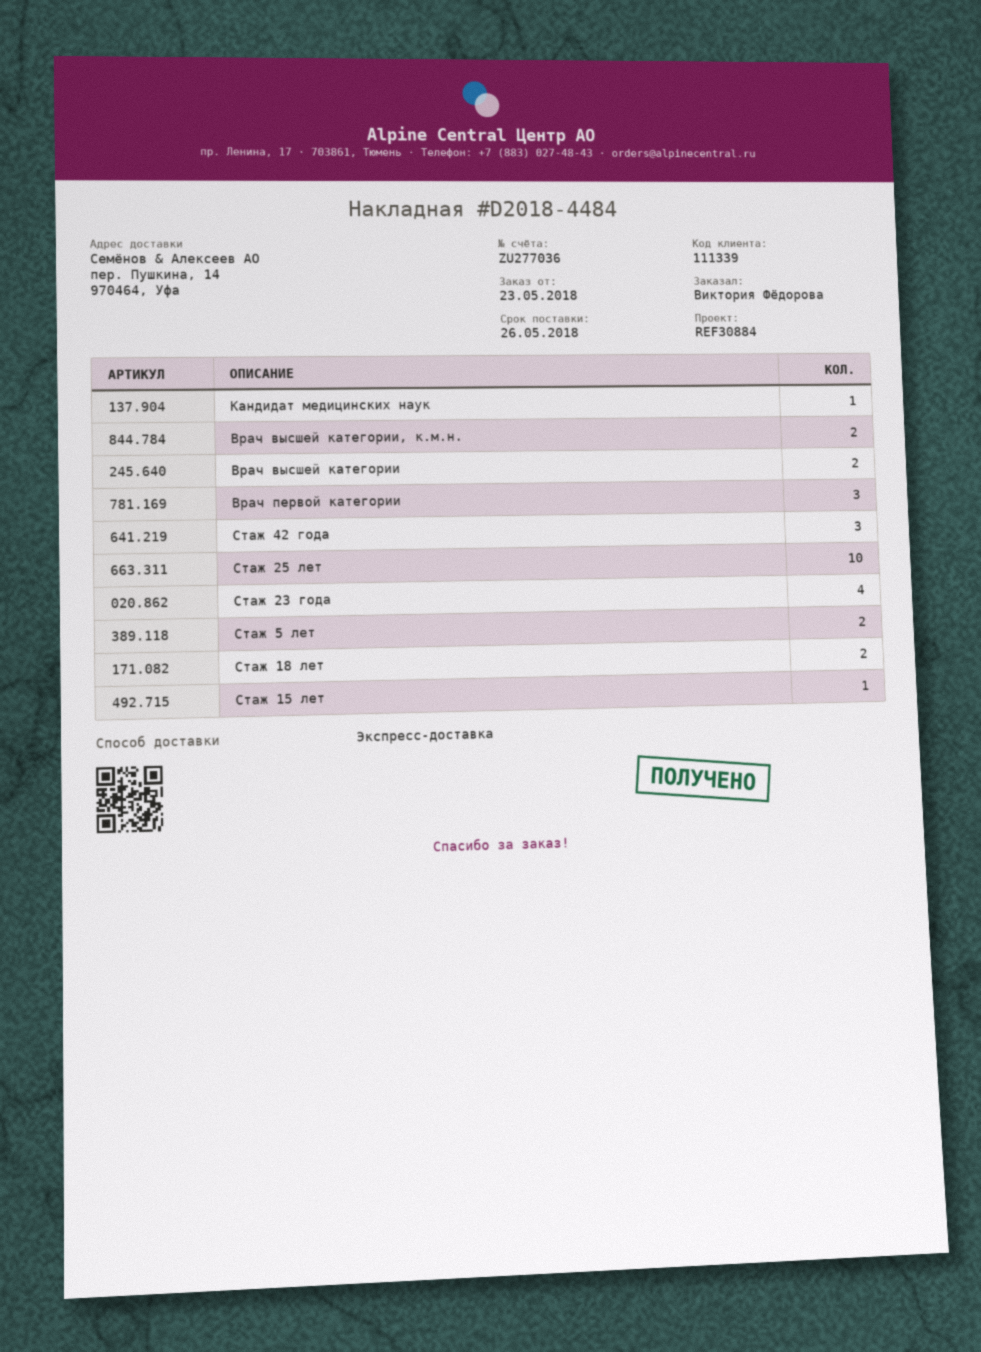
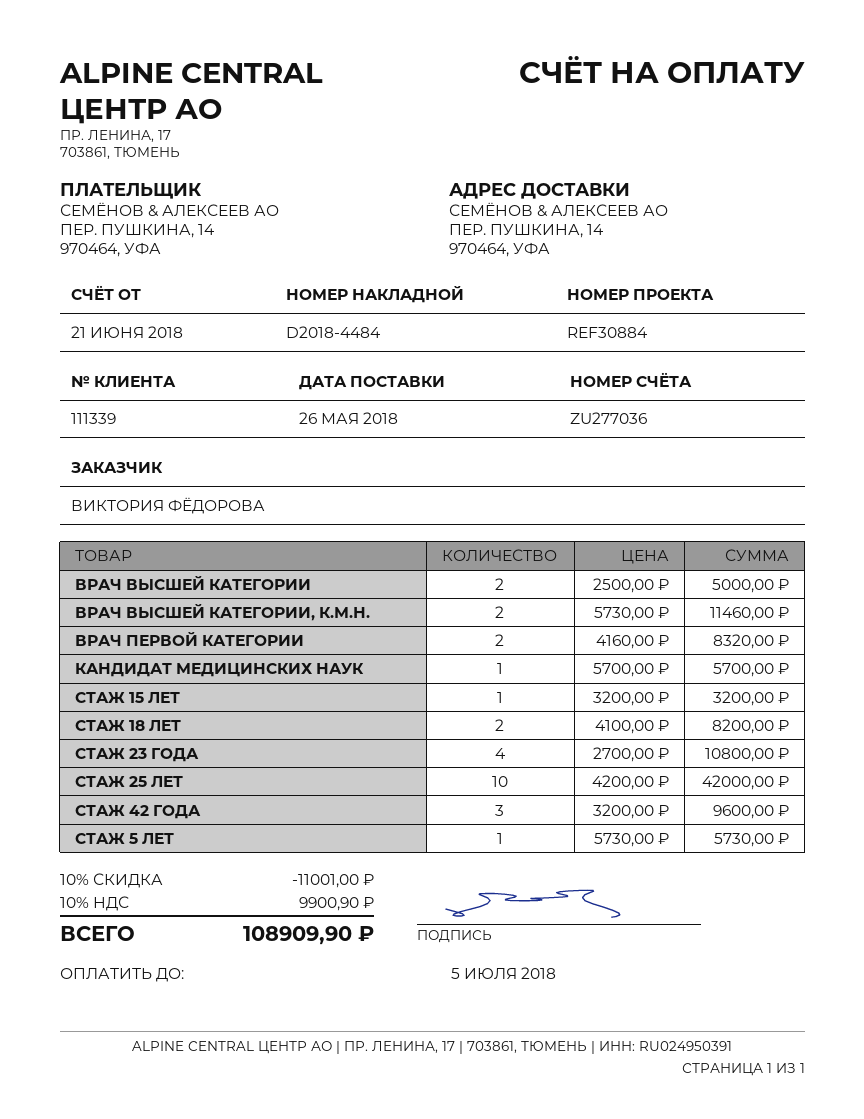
Врач первой категории: 3 -> 2
Стаж 5 лет: 2 -> 1

